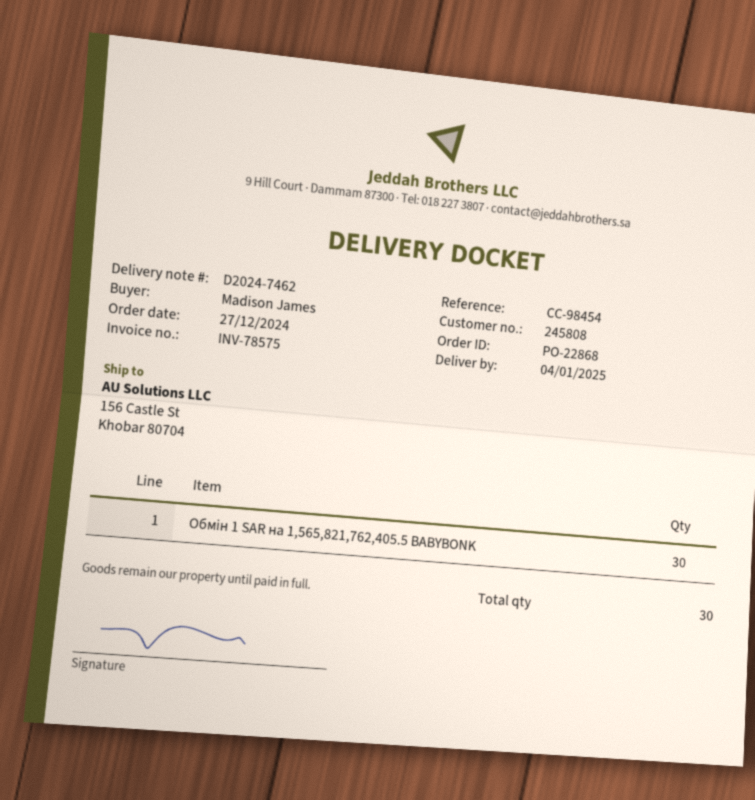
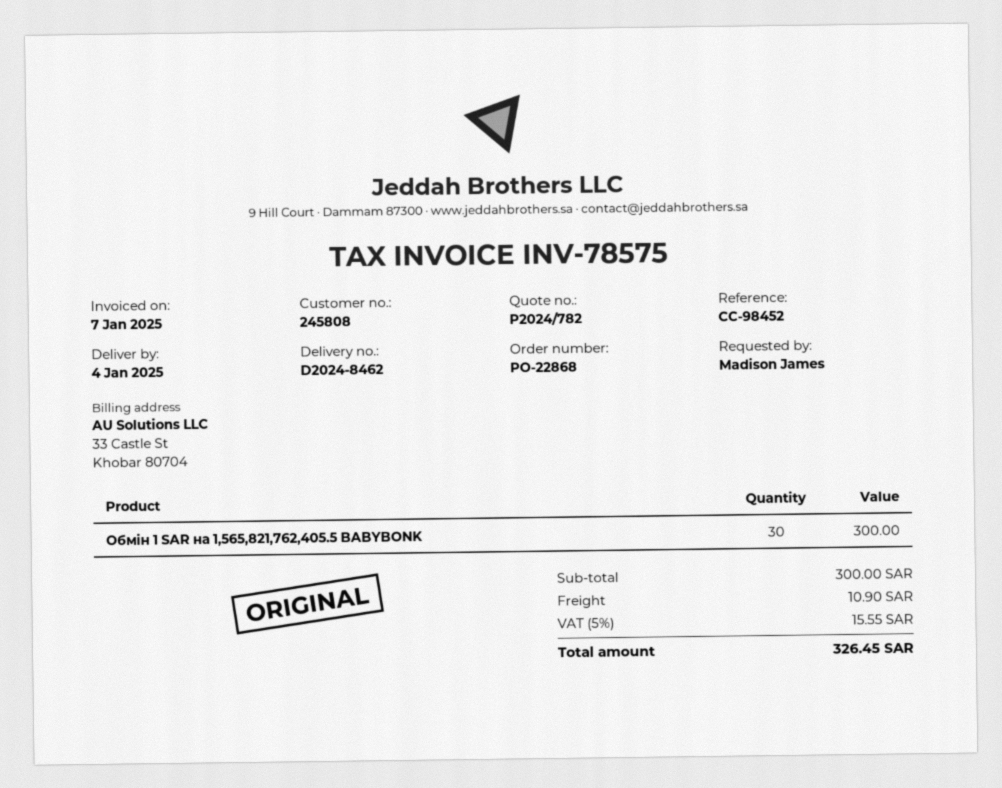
delivery note number: D2024-7462 -> D2024-8462
reference: CC-98454 -> CC-98452

